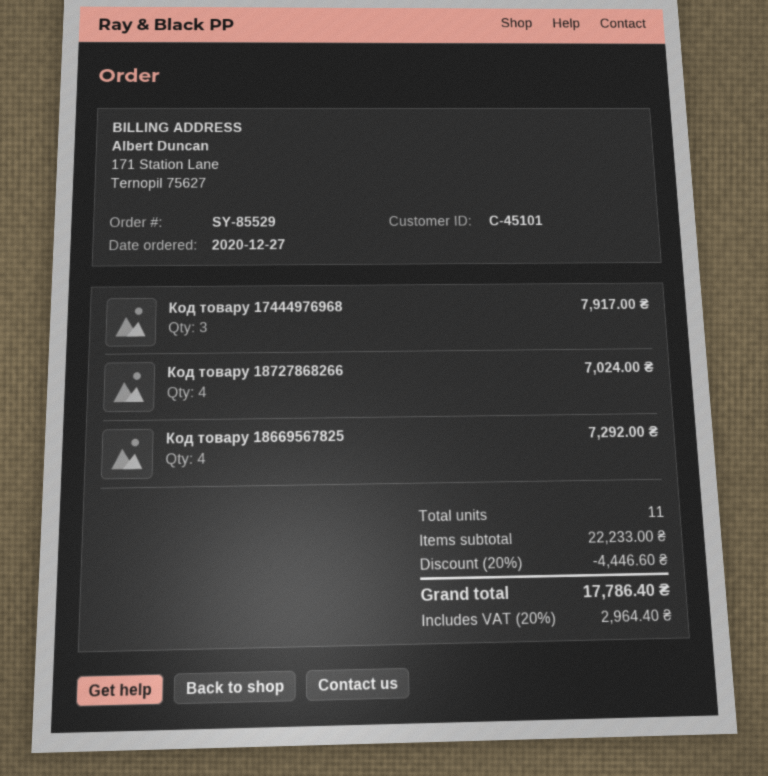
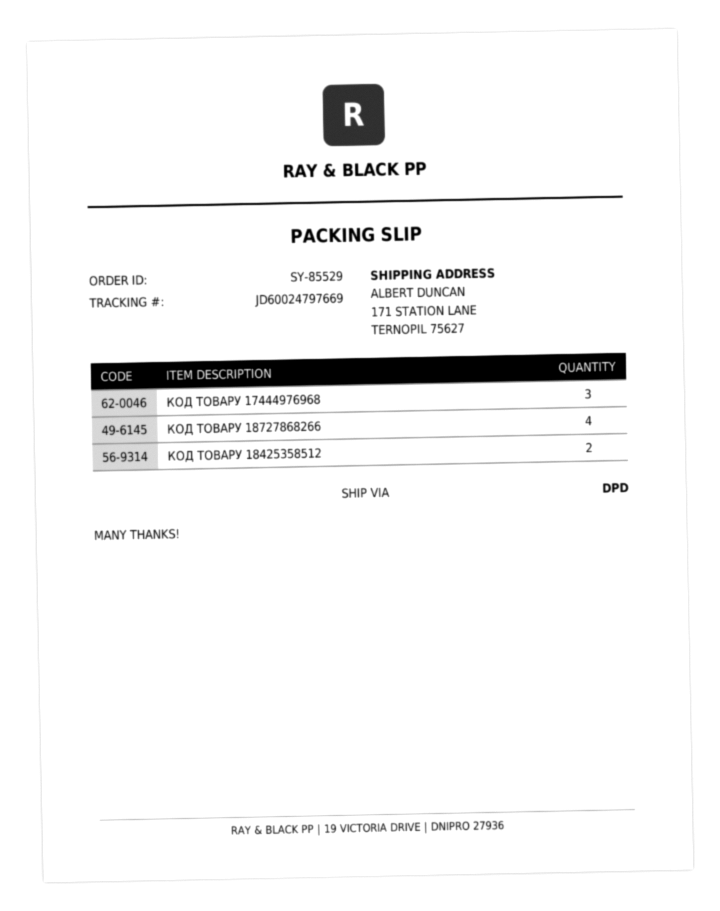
Код товару 18669567825: 4 -> none
КОД ТОВАРУ 18425358512: none -> 2

